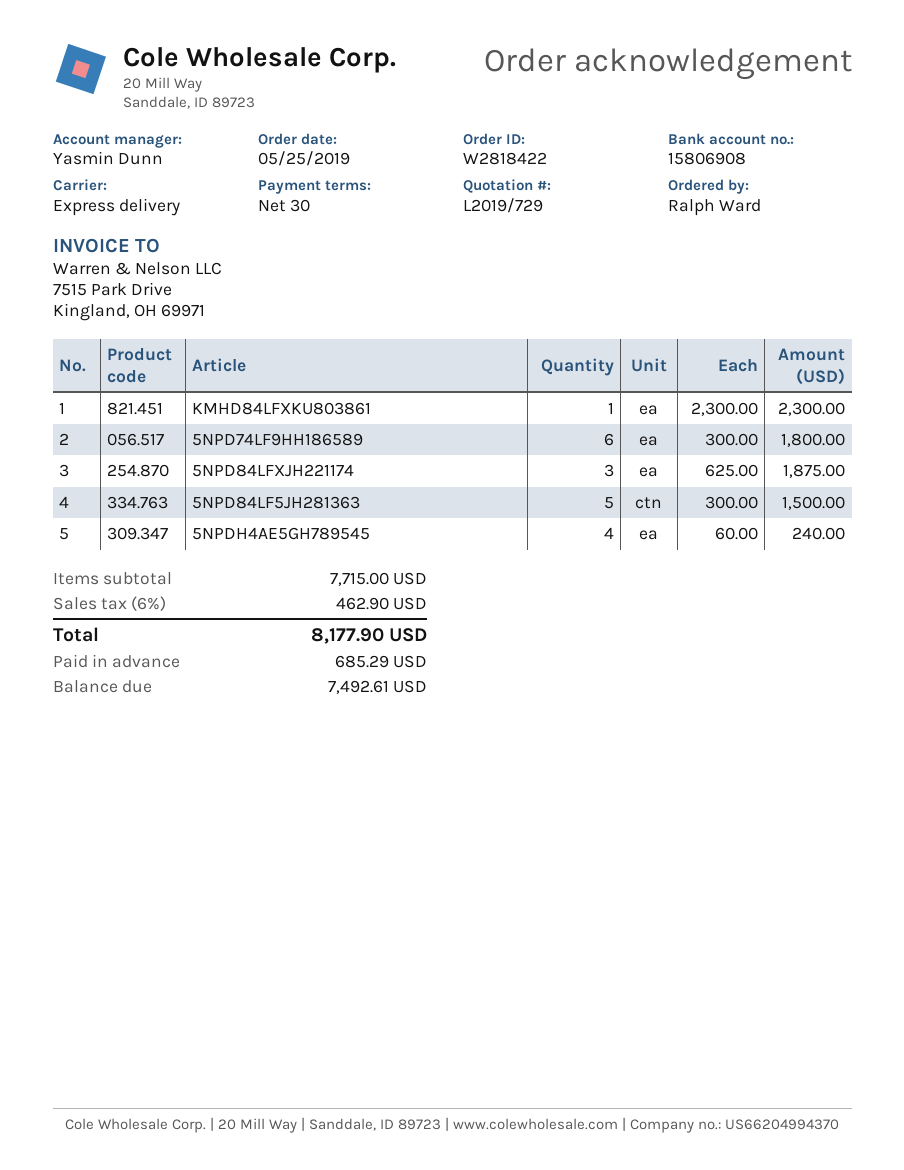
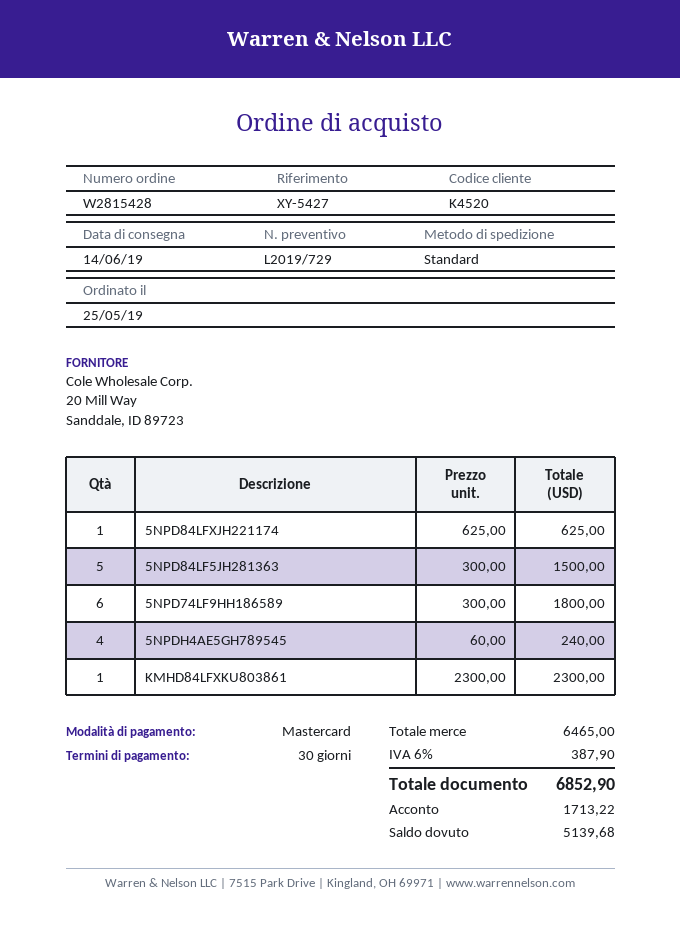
order number: W2818422 -> W2815428
shipping method: express -> standard
5NPD84LFXJH221174: 3 x 625.00 = 1875.00 -> 1 x 625.00 = 625.00
subtotal: 7715.00 -> 6465.00
tax: 6% = 462.90 -> 6% = 387.90
total: 8177.90 -> 6852.90
deposit: 685.29 -> 1713.22
balance: 7492.61 -> 5139.68

